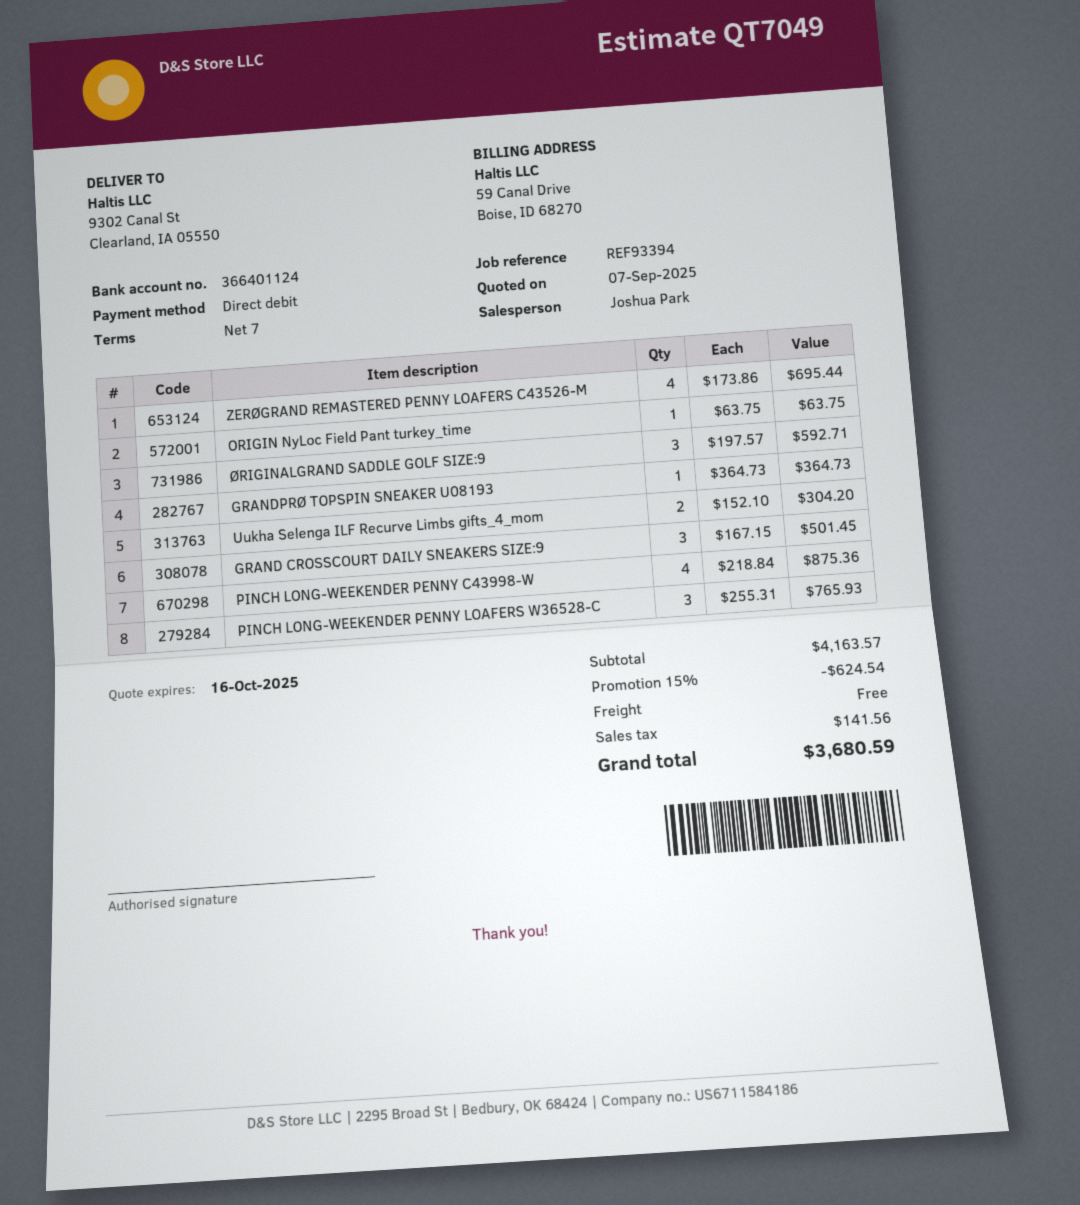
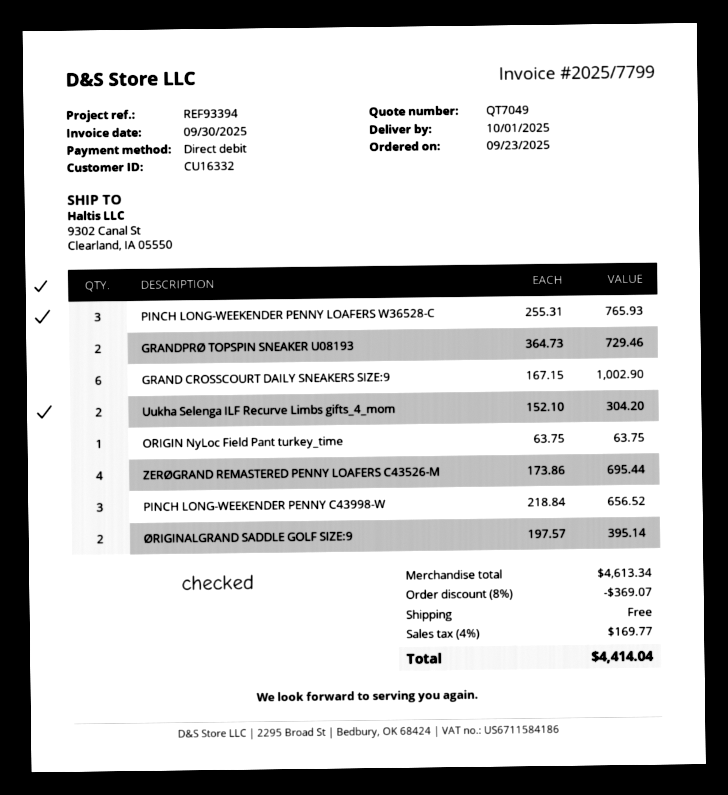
ØRIGINALGRAND SADDLE GOLF SIZE:9: 3 x 197.57 = 592.71 -> 2 x 197.57 = 395.14
GRANDPRØ TOPSPIN SNEAKER U08193: 1 x 364.73 = 364.73 -> 2 x 364.73 = 729.46
GRAND CROSSCOURT DAILY SNEAKERS SIZE:9: 3 x 167.15 = 501.45 -> 6 x 167.15 = 1002.90
PINCH LONG-WEEKENDER PENNY C43998-W: 4 x 218.84 = 875.36 -> 3 x 218.84 = 656.52
subtotal: 4163.57 -> 4613.34
discount: 15% = 624.54 -> 8% = 369.07
tax: 141.56 -> 169.77
total: 3680.59 -> 4414.04

